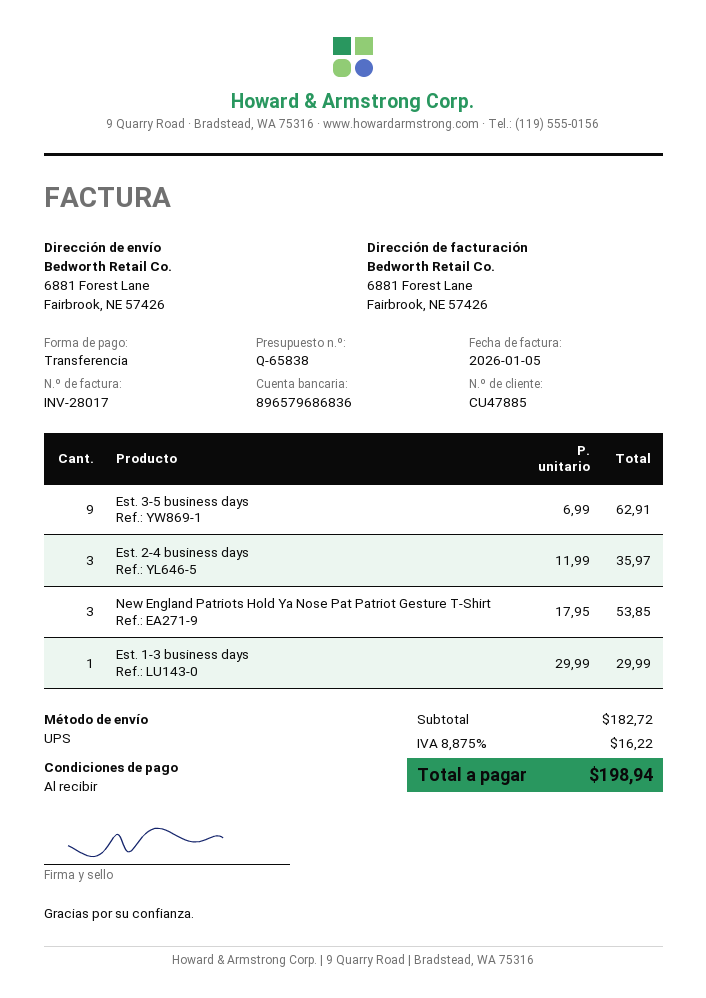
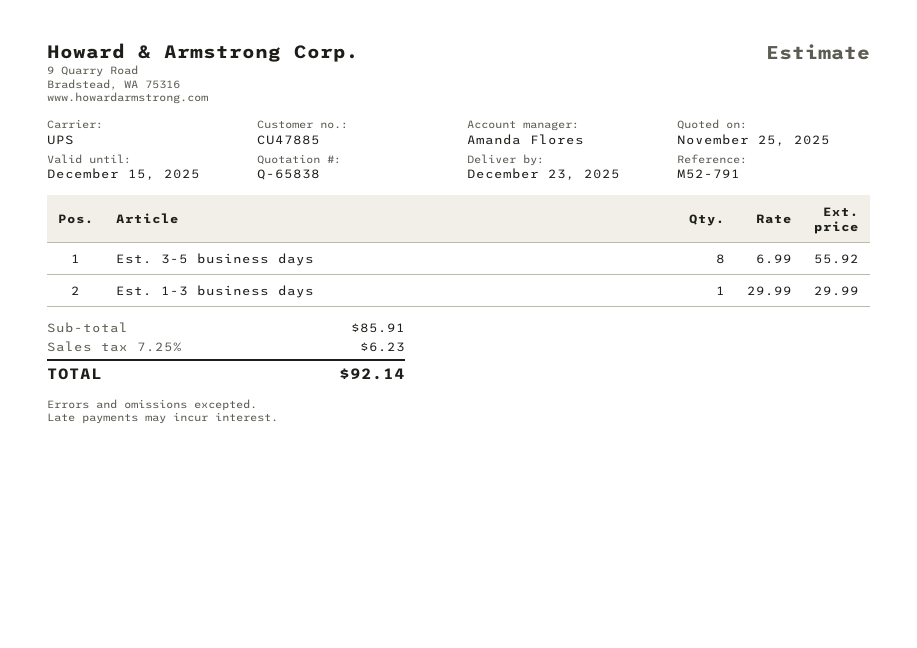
Est. 3-5 business days: 9 x 6.99 = 62.91 -> 8 x 6.99 = 55.92
Est. 2-4 business days: 3 x 11.99 = 35.97 -> none
New England Patriots Hold Ya Nose Pat Patriot Gesture T-Shirt: 3 x 17.95 = 53.85 -> none
subtotal: 182.72 -> 85.91
tax: 8.875% = 16.22 -> 7.25% = 6.23
total: 198.94 -> 92.14

